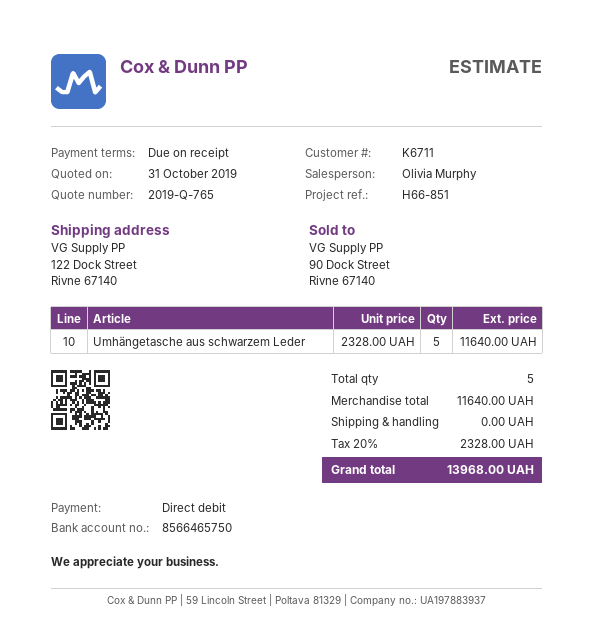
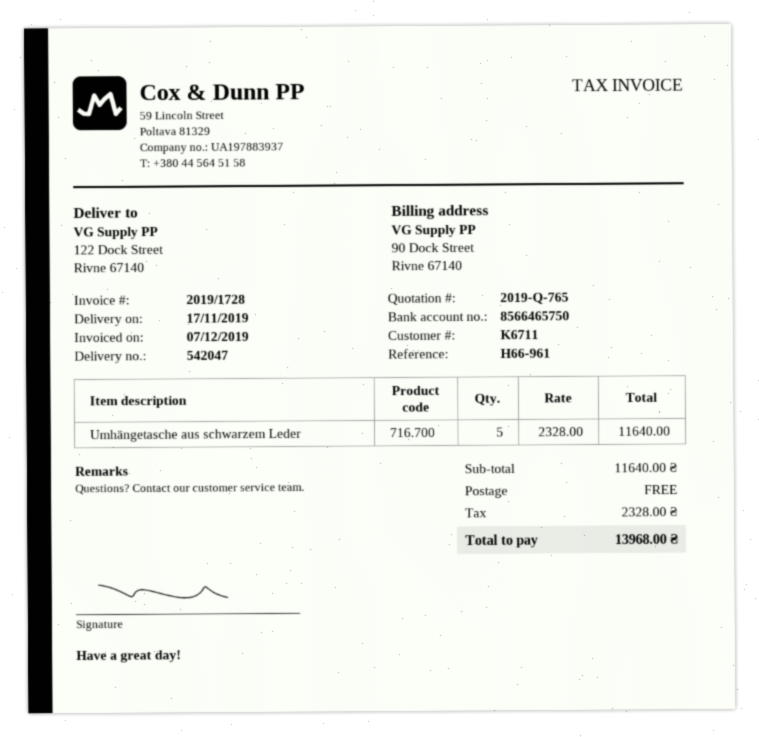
reference: H66-851 -> H66-961

